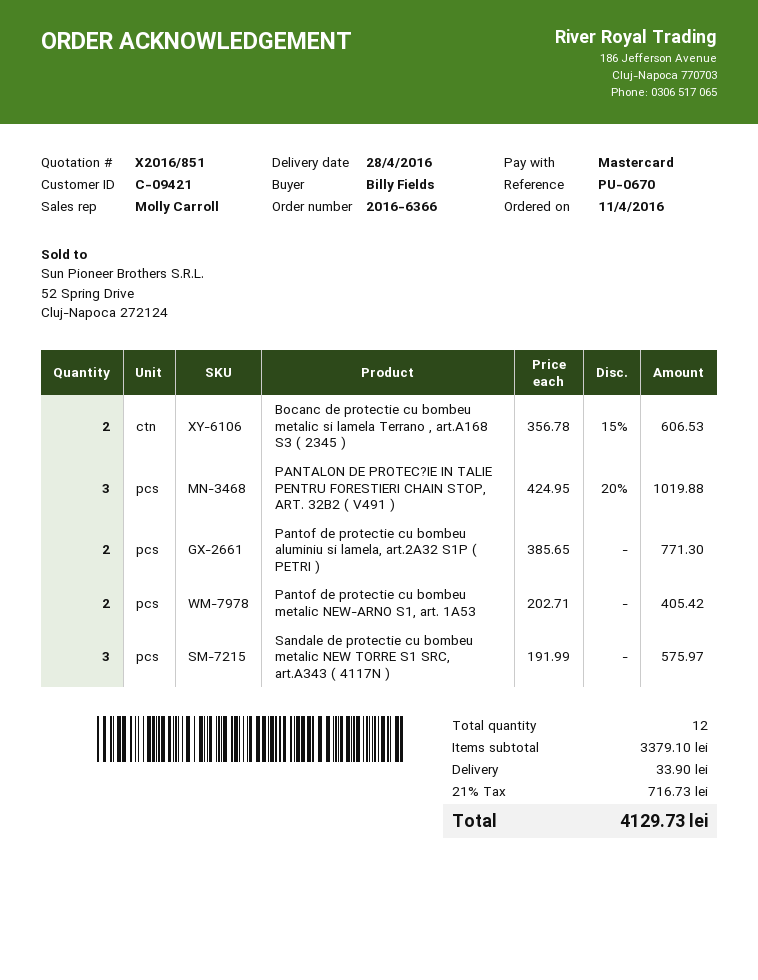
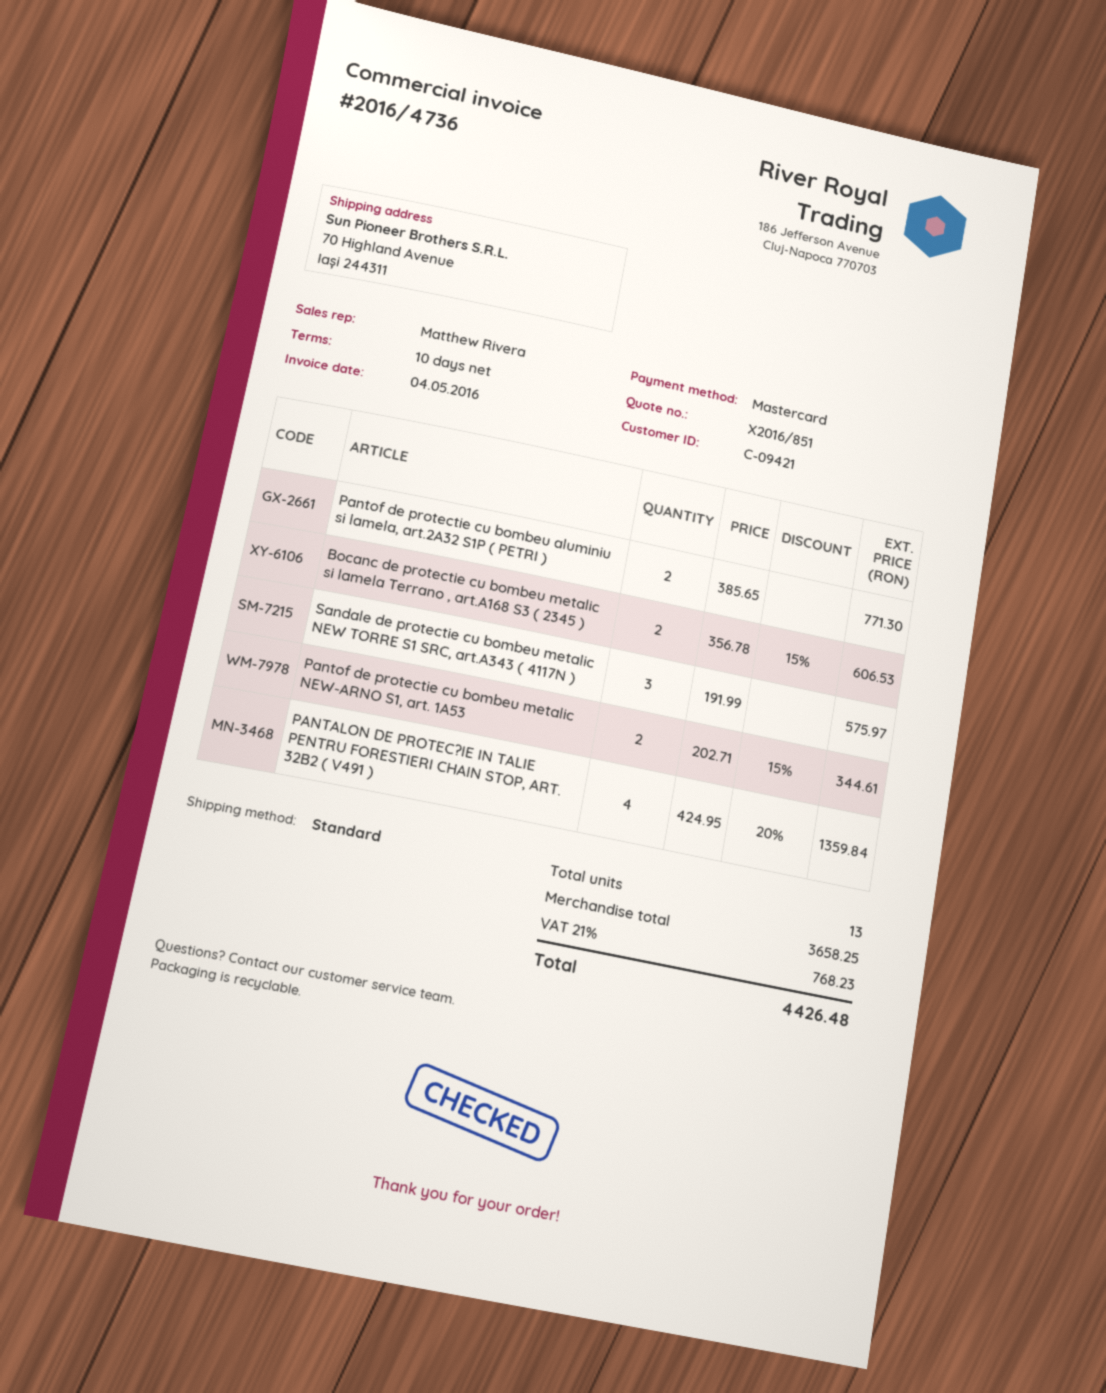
sales rep: Molly Carroll -> Matthew Rivera
PANTALON DE PROTEC?IE IN TALIE PENTRU FORESTIERI CHAIN STOP, ART. 32B2 ( V491 ): 3 x 424.95 - 20% = 1019.88 -> 4 x 424.95 - 20% = 1359.84
Pantof de protectie cu bombeu metalic NEW-ARNO S1, art. 1A53: 2 x 202.71 = 405.42 -> 2 x 202.71 - 15% = 344.61
total quantity: 12 -> 13
subtotal: 3379.10 -> 3658.25
shipping: 33.90 -> none
tax: 21% = 716.73 -> 21% = 768.23
total: 4129.73 -> 4426.48

